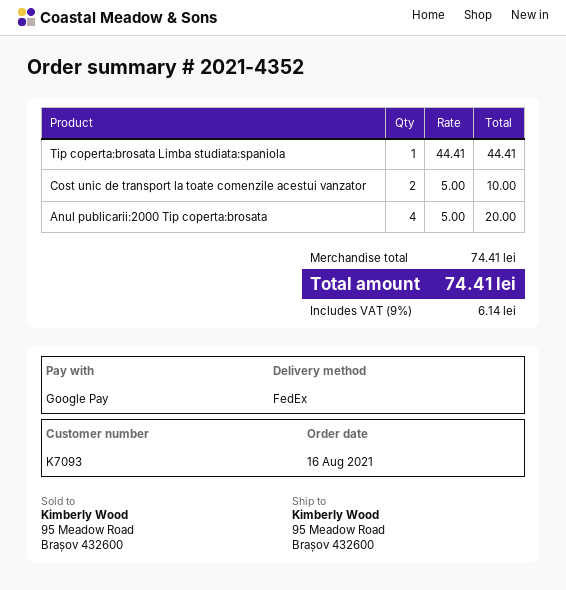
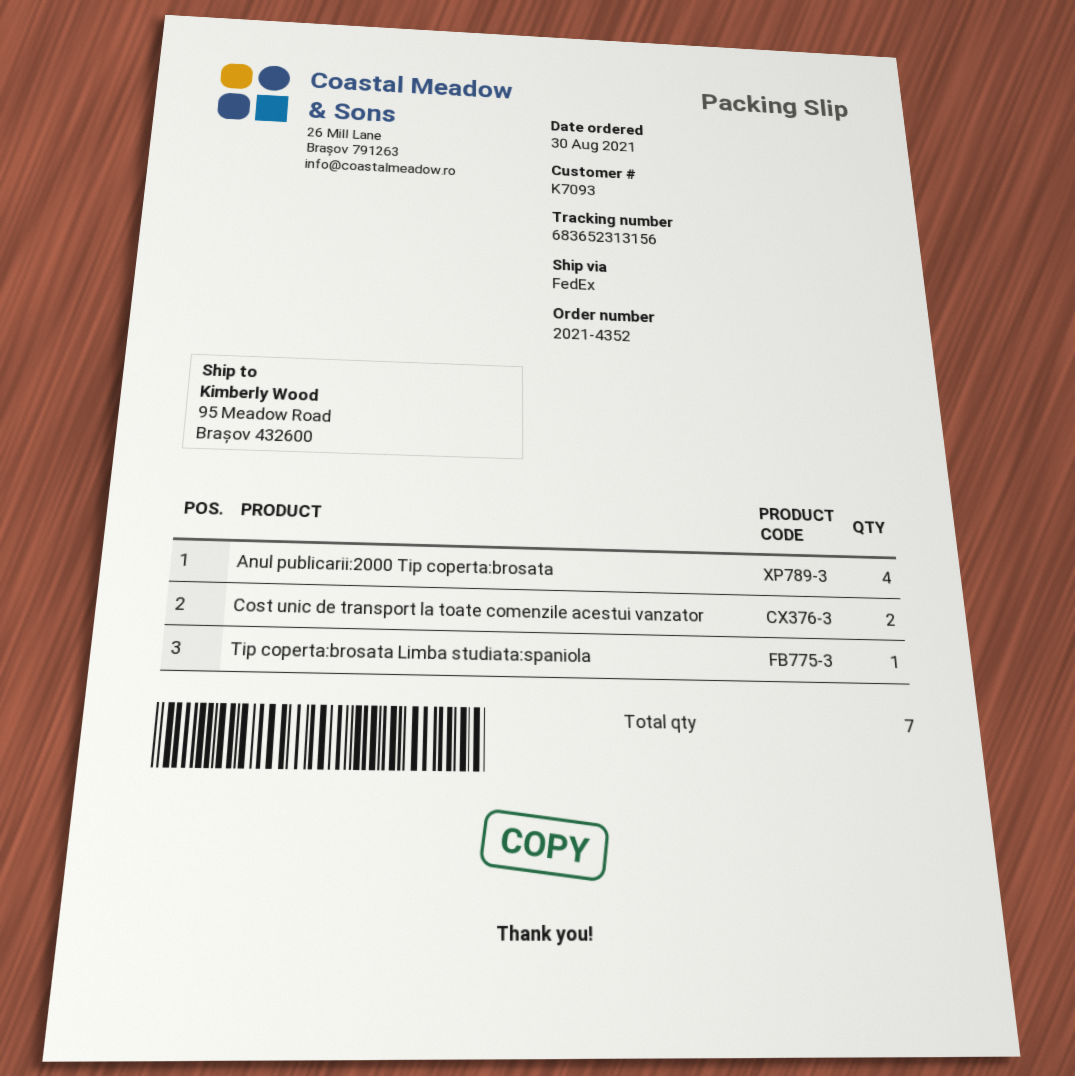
order date: 2021-08-16 -> 2021-08-30

